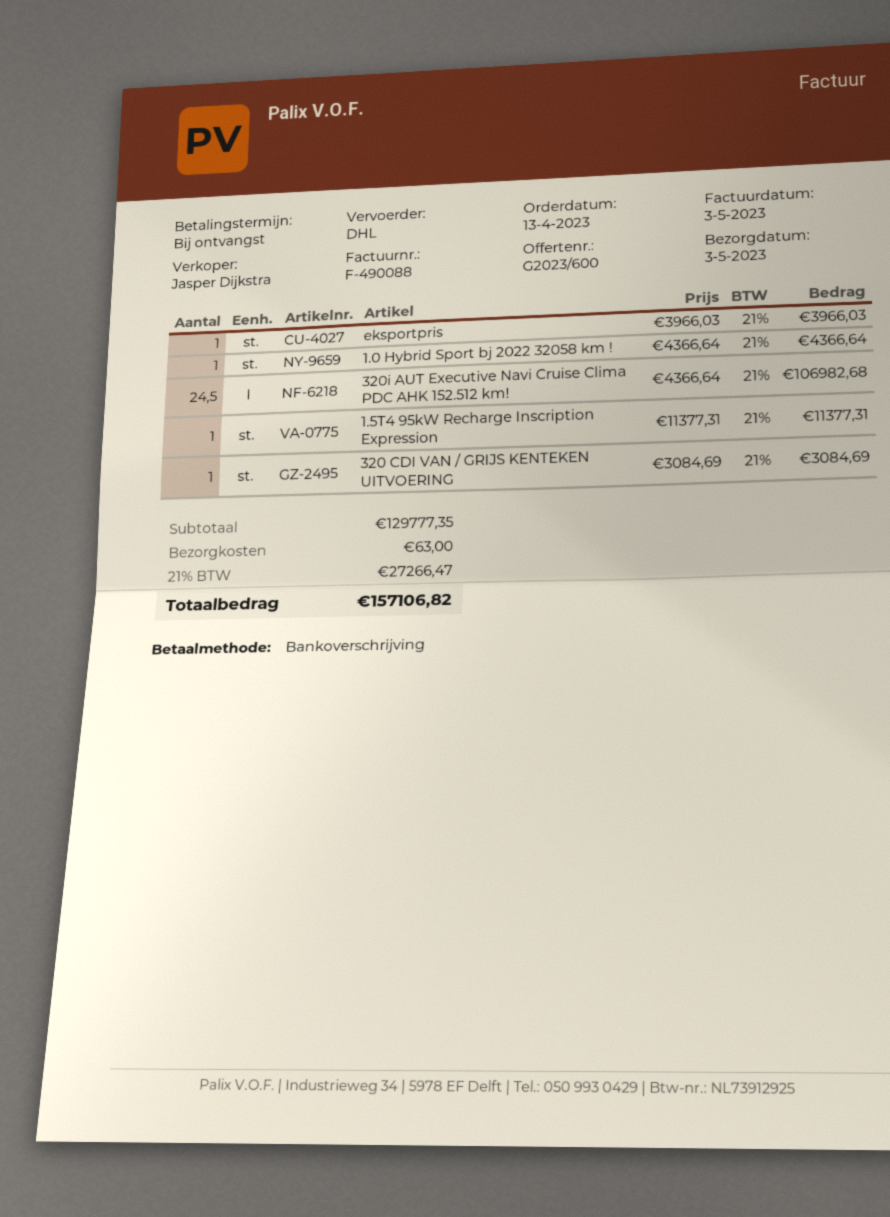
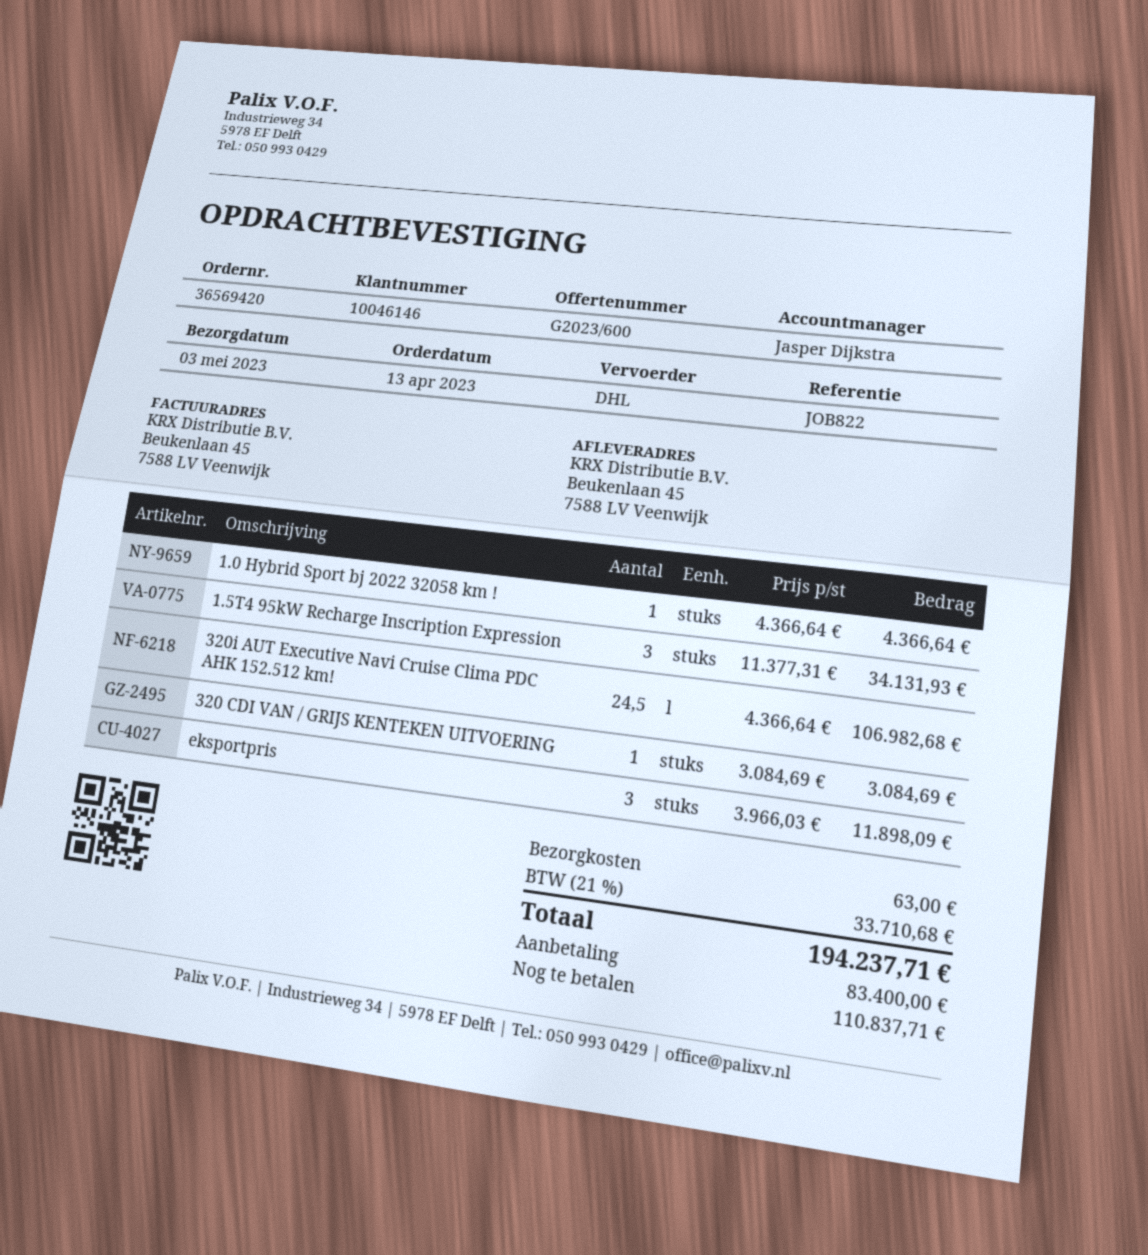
eksportpris: 1 x 3966.03 = 3966.03 -> 3 x 3966.03 = 11898.09
1.5T4 95kW Recharge Inscription Expression: 1 x 11377.31 = 11377.31 -> 3 x 11377.31 = 34131.93
tax: 21% = 27266.47 -> 21% = 33710.68
total: 157106.82 -> 194237.71

